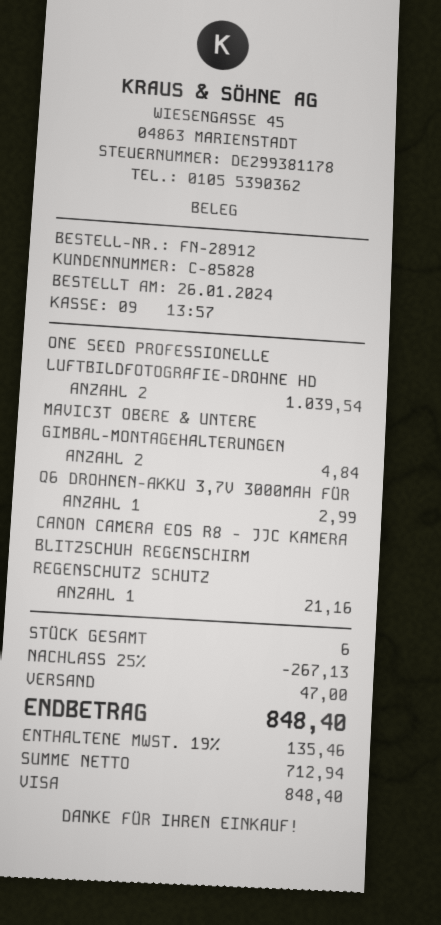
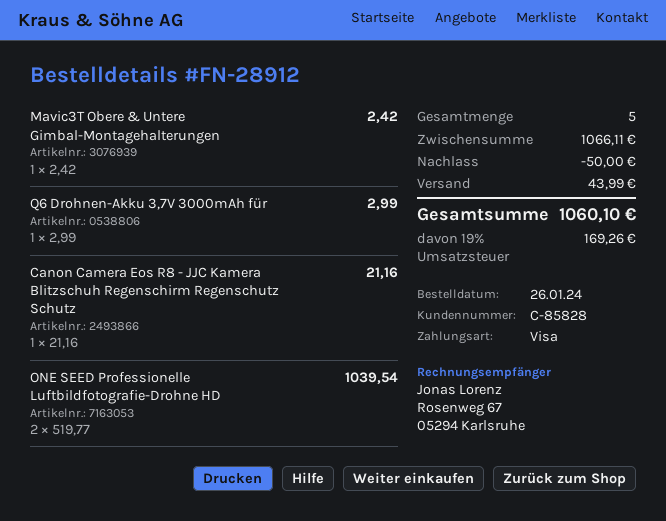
MAVIC3T OBERE & UNTERE GIMBAL-MONTAGEHALTERUNGEN: 2 for 4.84 -> 1 for 2.42
total quantity: 6 -> 5
discount: 267.13 -> 50.00
shipping: 47.00 -> 43.99
tax: 19% = 135.46 -> 19% = 169.26
total: 848.40 -> 1060.10

